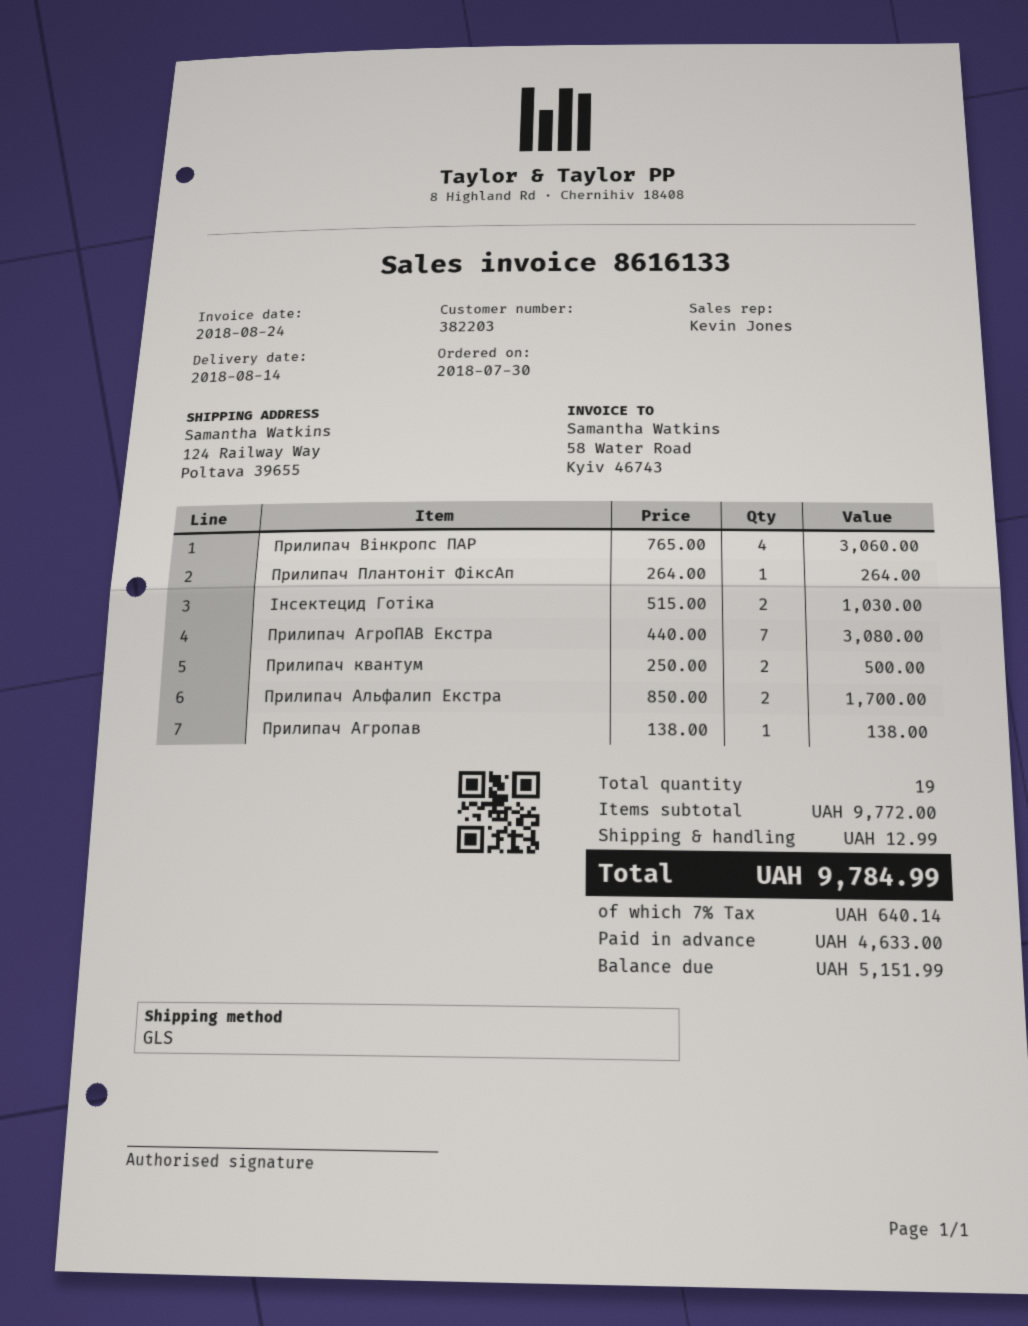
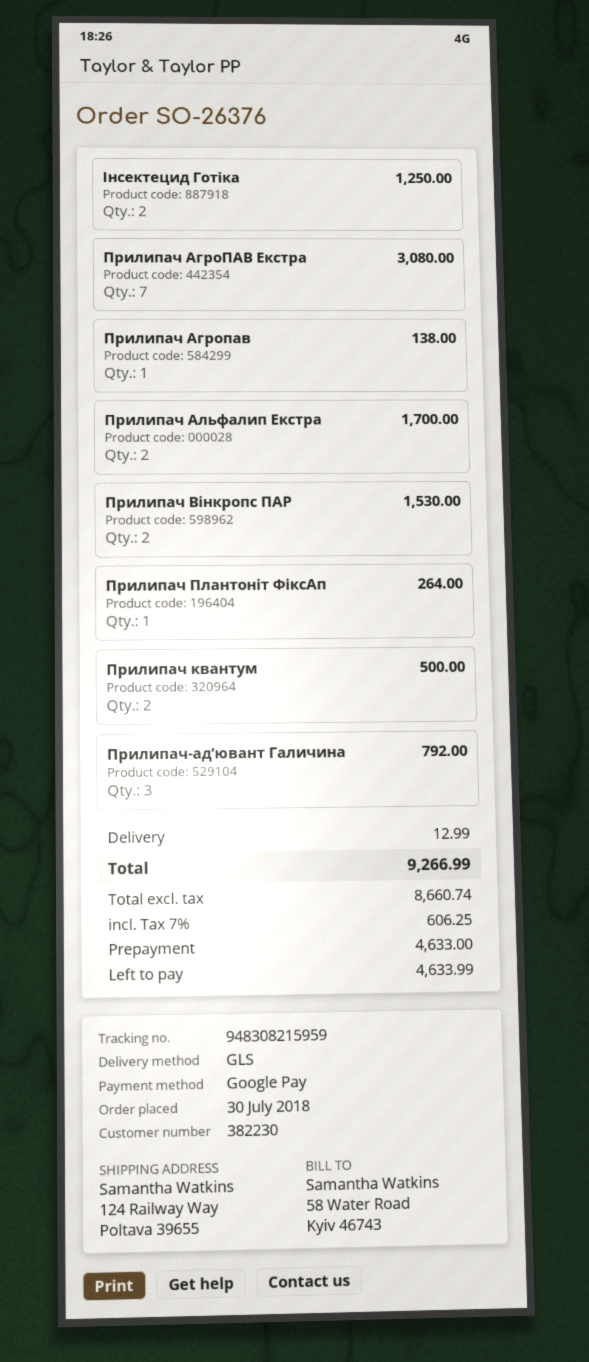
customer number: 382203 -> 382230
Прилипач Вінкропс ПАР: 4 for 3060.00 -> 2 for 1530.00
Інсектецид Готіка: 2 for 1030.00 -> 2 for 1250.00
Прилипач-ад’ювант Галичина: none -> 3 for 792.00
tax: 7% = 640.14 -> 7% = 606.25
total: 9784.99 -> 9266.99
balance: 5151.99 -> 4633.99

